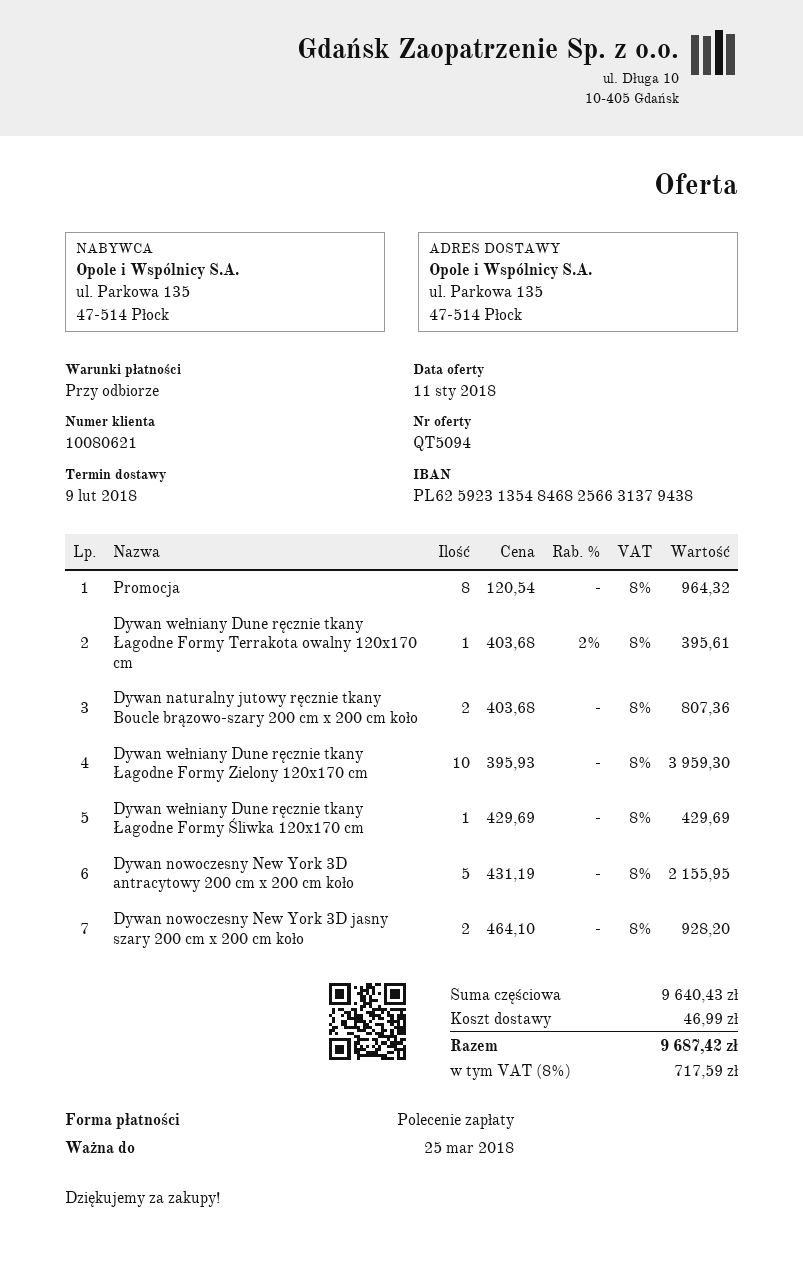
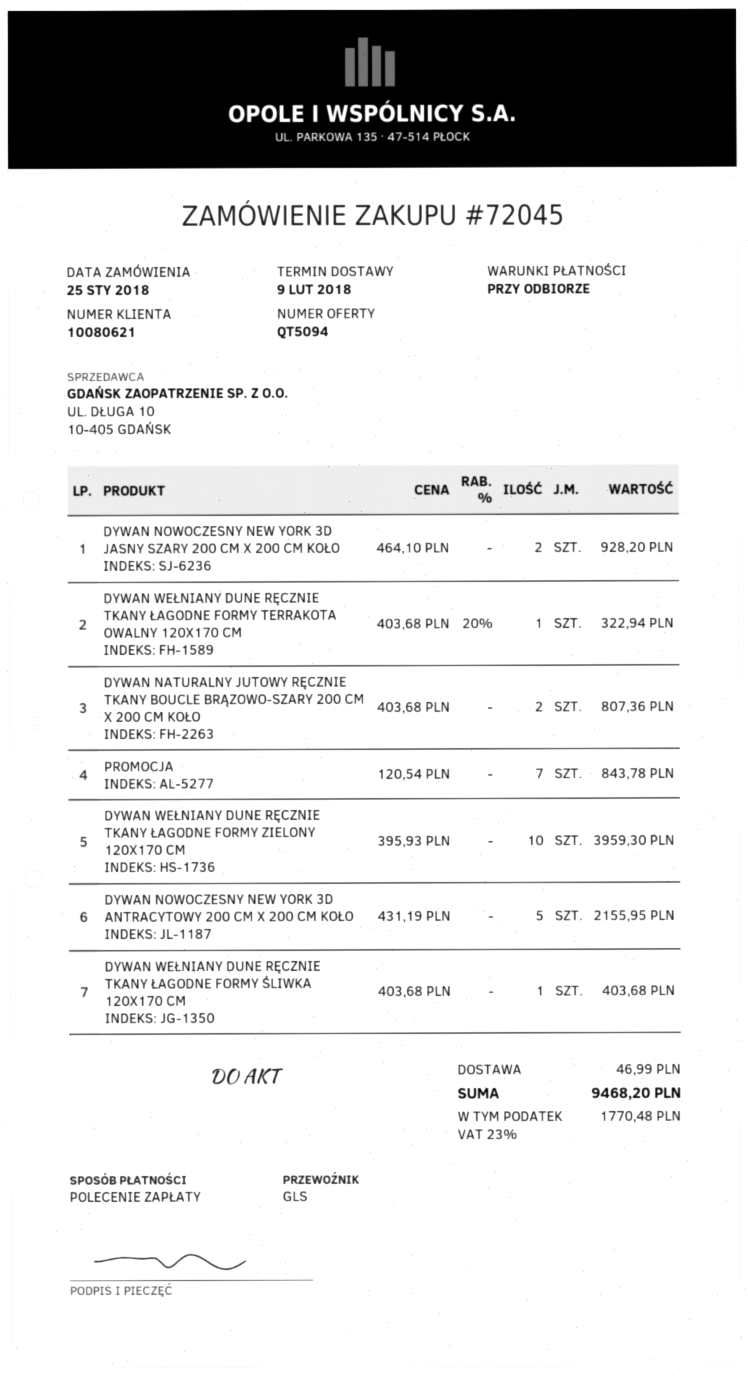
Promocja: 8 x 120.54 = 964.32 -> 7 x 120.54 = 843.78
Dywan wełniany Dune ręcznie tkany Łagodne Formy Terrakota owalny 120x170 cm: 1 x 403.68 - 2% = 395.61 -> 1 x 403.68 - 20% = 322.94
Dywan wełniany Dune ręcznie tkany Łagodne Formy Śliwka 120x170 cm: 1 x 429.69 = 429.69 -> 1 x 403.68 = 403.68
tax: 8% = 717.59 -> 23% = 1770.48
total: 9687.42 -> 9468.20

